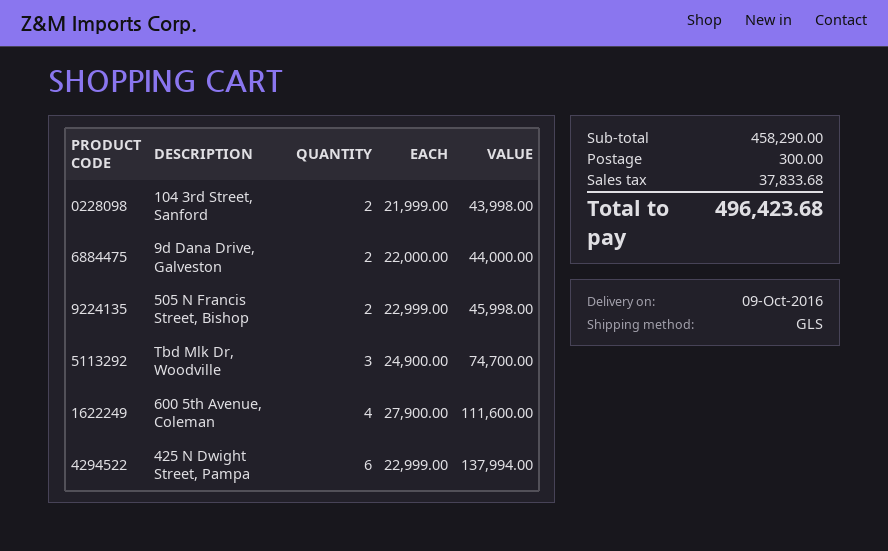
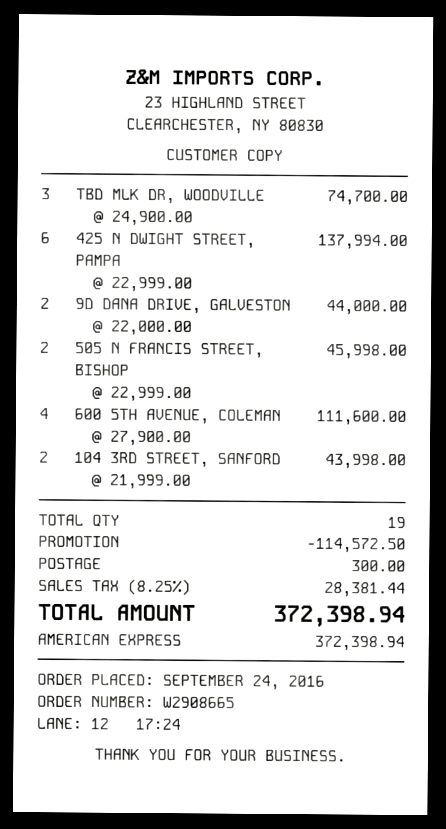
discount: none -> 114572.50
tax: 37833.68 -> 28381.44
total: 496423.68 -> 372398.94

